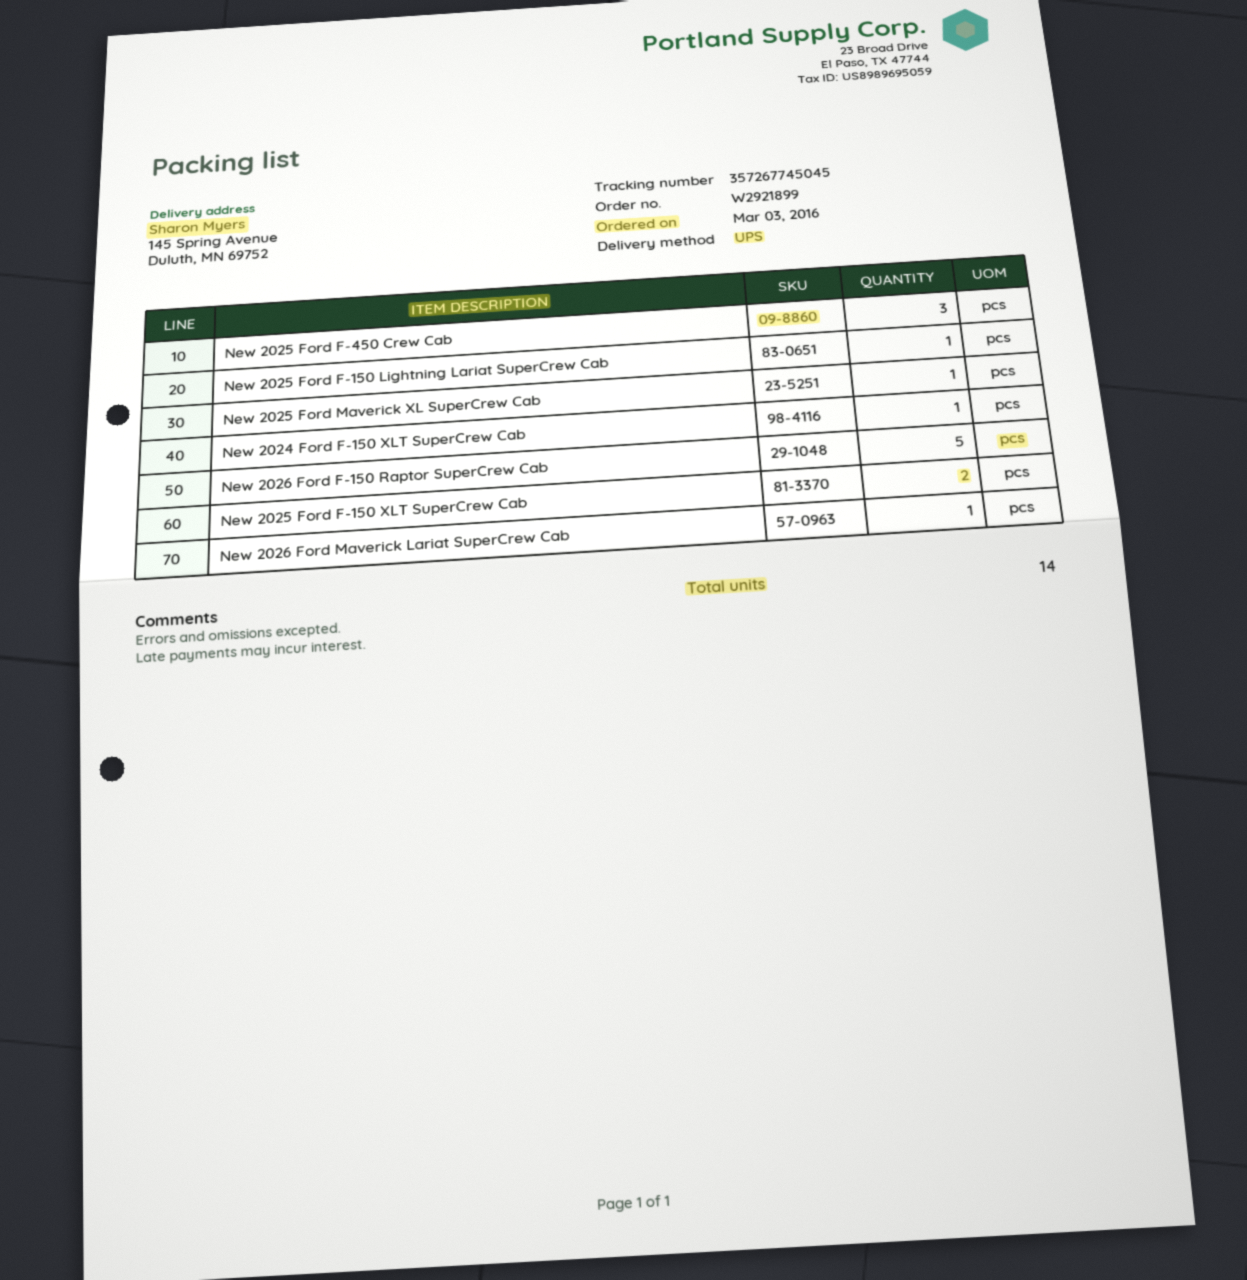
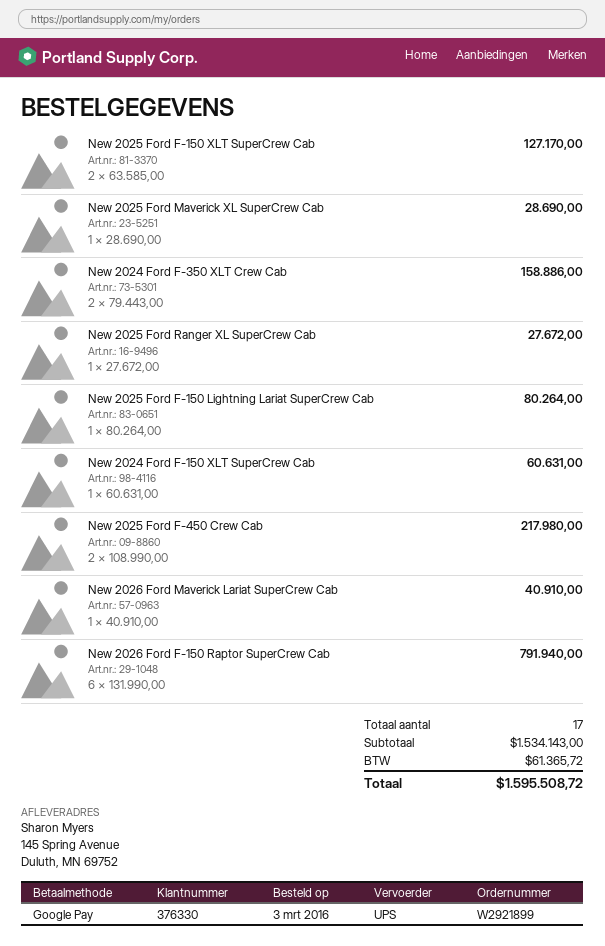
New 2025 Ford F-450 Crew Cab: 3 -> 2
New 2026 Ford F-150 Raptor SuperCrew Cab: 5 -> 6
New 2024 Ford F-350 XLT Crew Cab: none -> 2
New 2025 Ford Ranger XL SuperCrew Cab: none -> 1
total quantity: 14 -> 17

